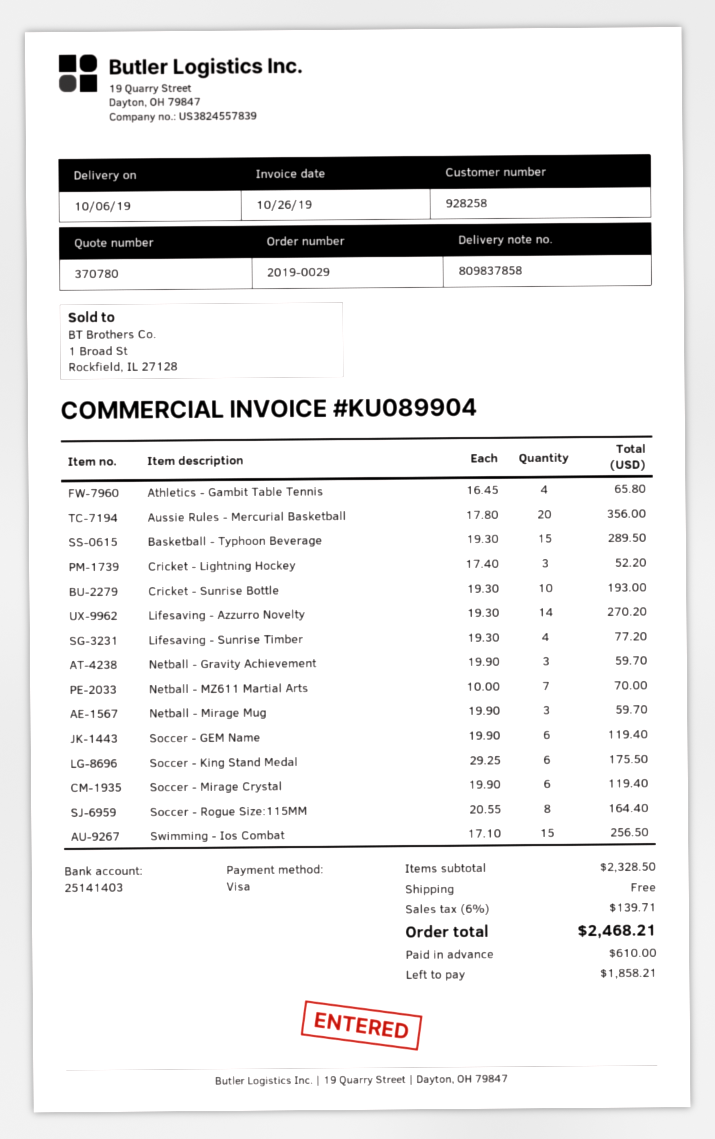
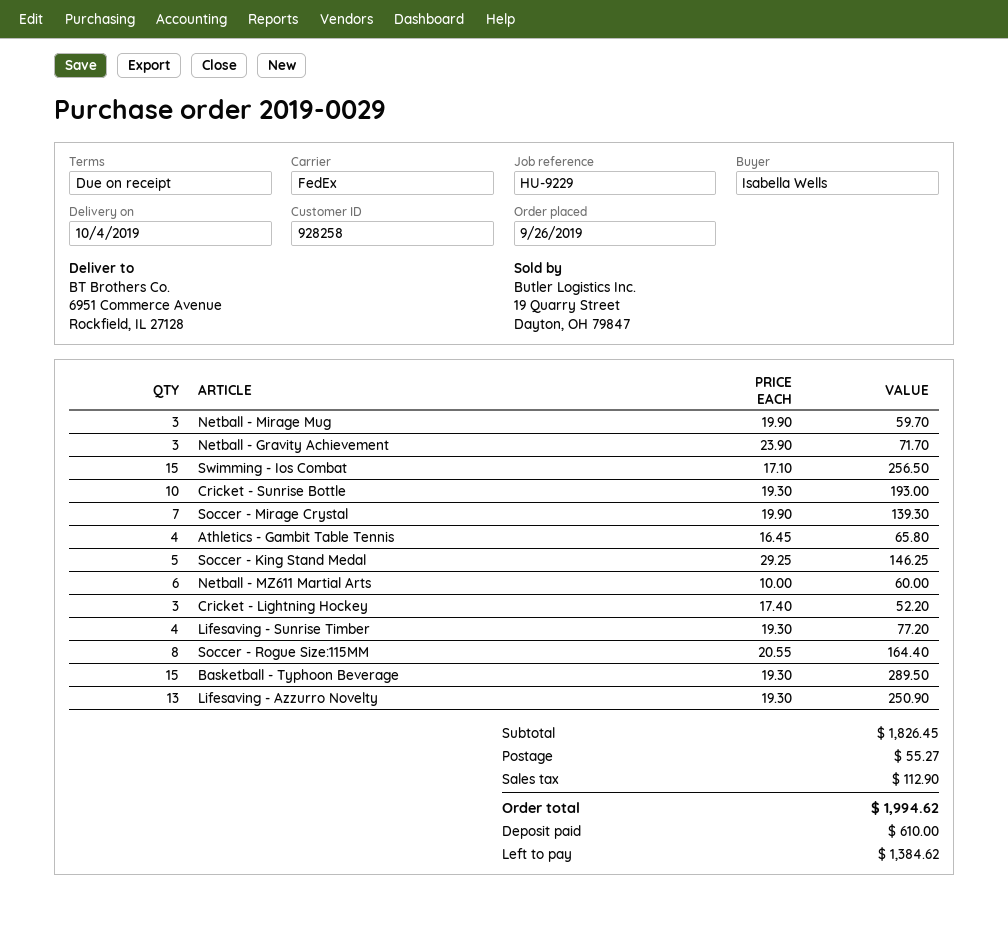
delivery date: 2019-10-06 -> 2019-10-04
Aussie Rules - Mercurial Basketball: 20 x 17.80 = 356.00 -> none
Lifesaving - Azzurro Novelty: 14 x 19.30 = 270.20 -> 13 x 19.30 = 250.90
Netball - Gravity Achievement: 3 x 19.90 = 59.70 -> 3 x 23.90 = 71.70
Netball - MZ611 Martial Arts: 7 x 10.00 = 70.00 -> 6 x 10.00 = 60.00
Soccer - GEM Name: 6 x 19.90 = 119.40 -> none
Soccer - King Stand Medal: 6 x 29.25 = 175.50 -> 5 x 29.25 = 146.25
Soccer - Mirage Crystal: 6 x 19.90 = 119.40 -> 7 x 19.90 = 139.30
subtotal: 2328.50 -> 1826.45
shipping: 0.00 -> 55.27
tax: 139.71 -> 112.90
total: 2468.21 -> 1994.62
balance: 1858.21 -> 1384.62

